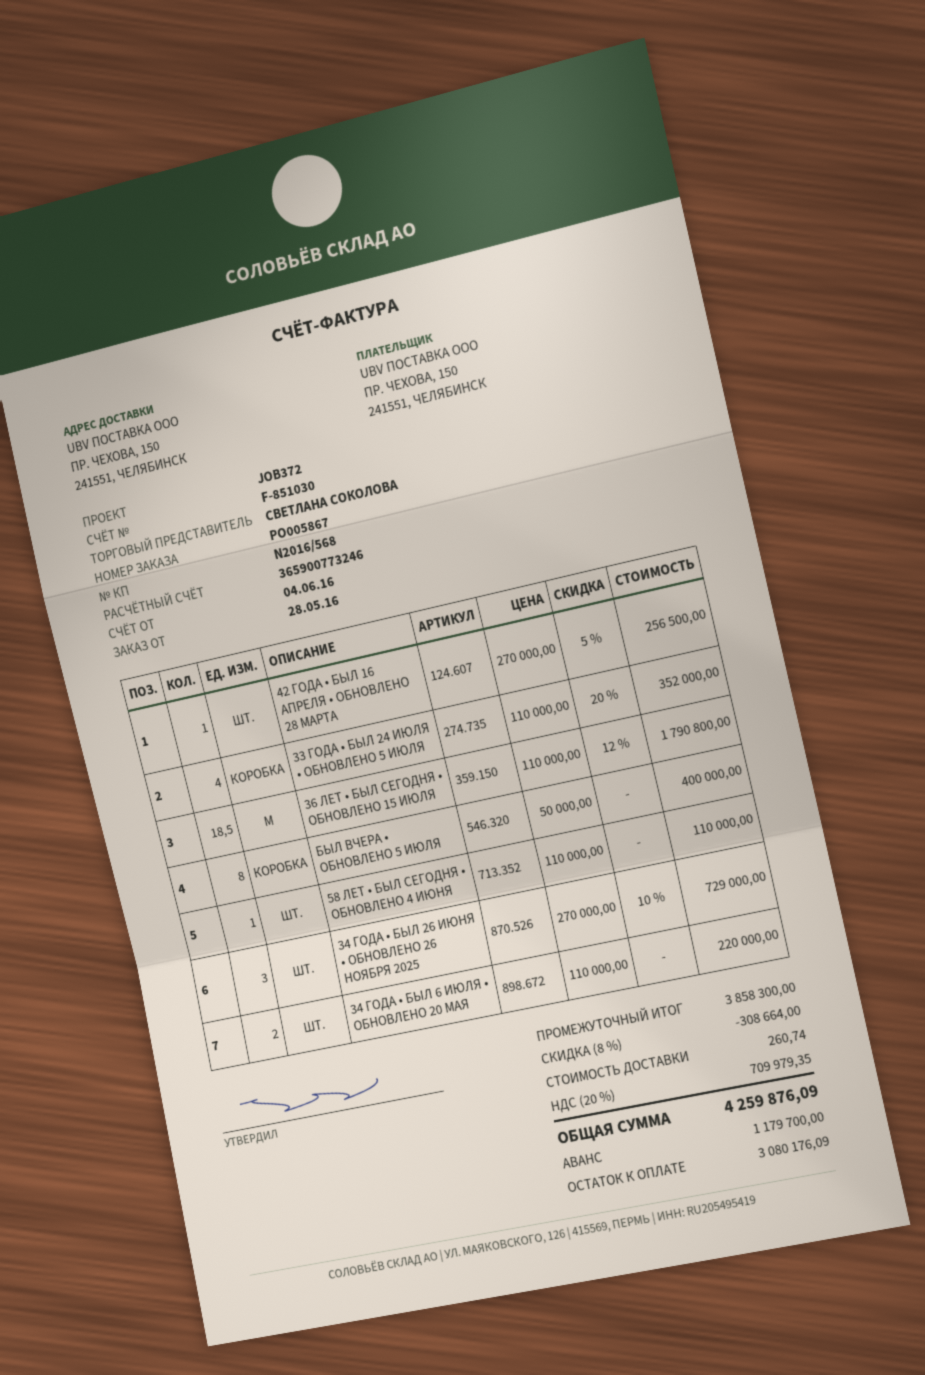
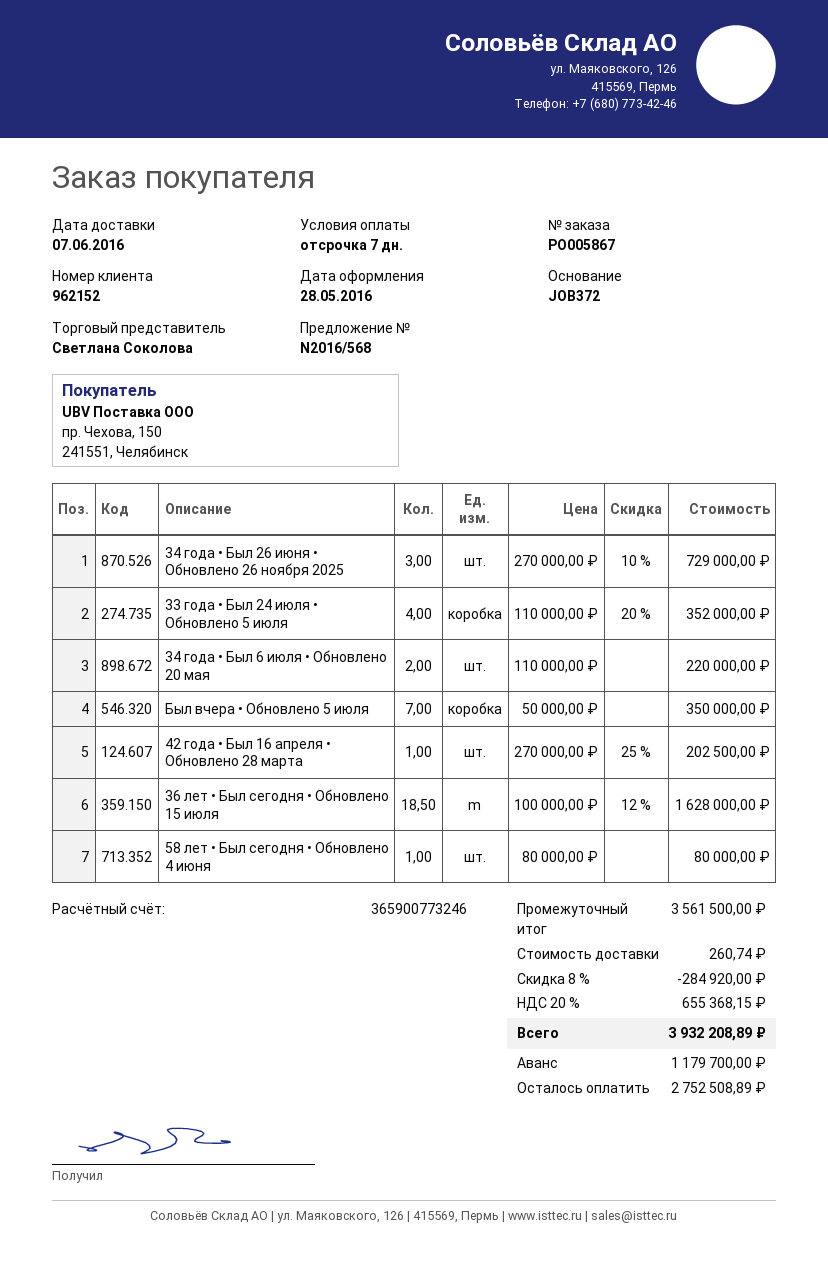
42 ГОДА • БЫЛ 16 АПРЕЛЯ • ОБНОВЛЕНО 28 МАРТА: 1 x 270000.00 - 5% = 256500.00 -> 1 x 270000.00 - 25% = 202500.00
36 ЛЕТ • БЫЛ СЕГОДНЯ • ОБНОВЛЕНО 15 ИЮЛЯ: 18.5 x 110000.00 - 12% = 1790800.00 -> 18.5 x 100000.00 - 12% = 1628000.00
БЫЛ ВЧЕРА • ОБНОВЛЕНО 5 ИЮЛЯ: 8 x 50000.00 = 400000.00 -> 7 x 50000.00 = 350000.00
58 ЛЕТ • БЫЛ СЕГОДНЯ • ОБНОВЛЕНО 4 ИЮНЯ: 1 x 110000.00 = 110000.00 -> 1 x 80000.00 = 80000.00
subtotal: 3858300.00 -> 3561500.00
discount: 8% = 308664.00 -> 8% = 284920.00
tax: 20% = 709979.35 -> 20% = 655368.15
total: 4259876.09 -> 3932208.89
balance: 3080176.09 -> 2752508.89

